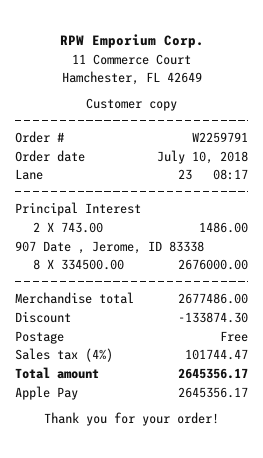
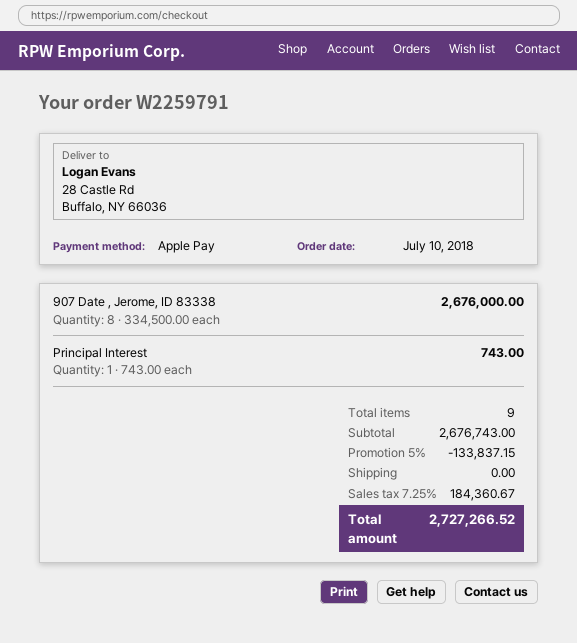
Principal Interest: 2 x 743.00 = 1486.00 -> 1 x 743.00 = 743.00
subtotal: 2677486.00 -> 2676743.00
discount: 133874.30 -> 133837.15
tax: 4% = 101744.47 -> 7.25% = 184360.67
total: 2645356.17 -> 2727266.52

